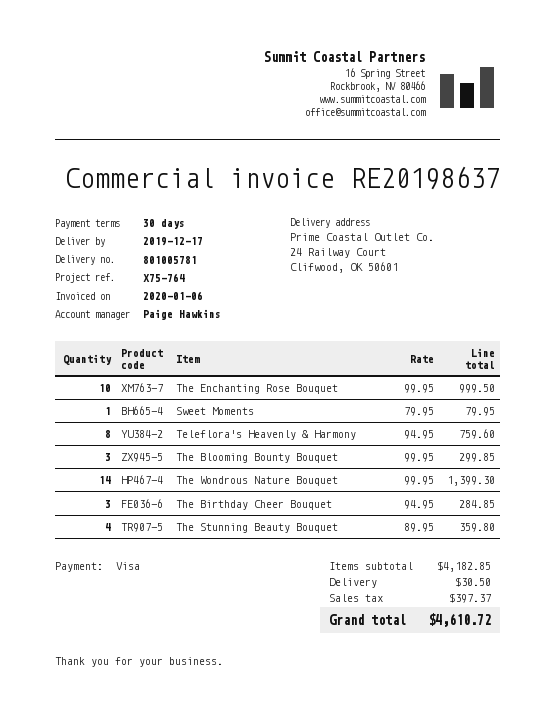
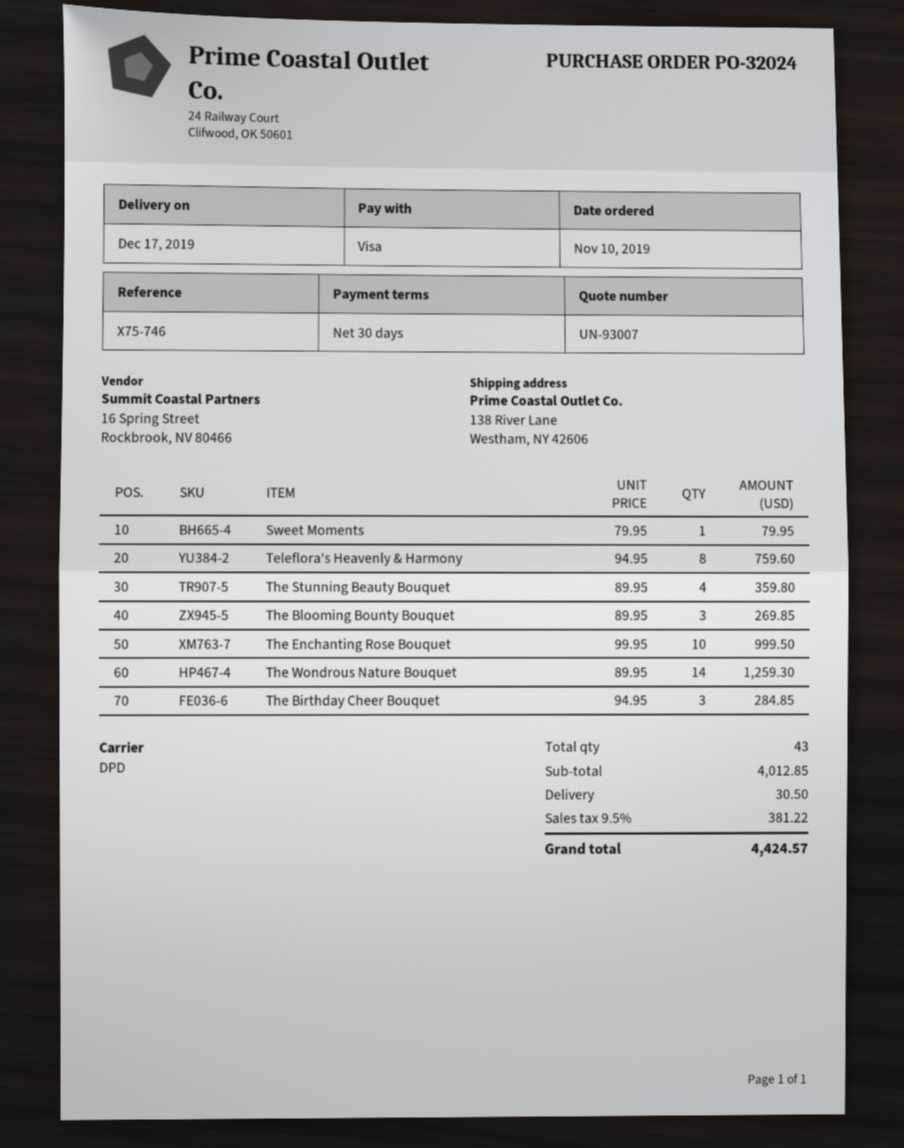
reference: X75-764 -> X75-746
ship to: 24 Railway Court, Clifwood, OK 50601 -> 138 River Lane, Westham, NY 42606
The Blooming Bounty Bouquet: 3 x 99.95 = 299.85 -> 3 x 89.95 = 269.85
The Wondrous Nature Bouquet: 14 x 99.95 = 1399.30 -> 14 x 89.95 = 1259.30
subtotal: 4182.85 -> 4012.85
tax: 397.37 -> 381.22
total: 4610.72 -> 4424.57

